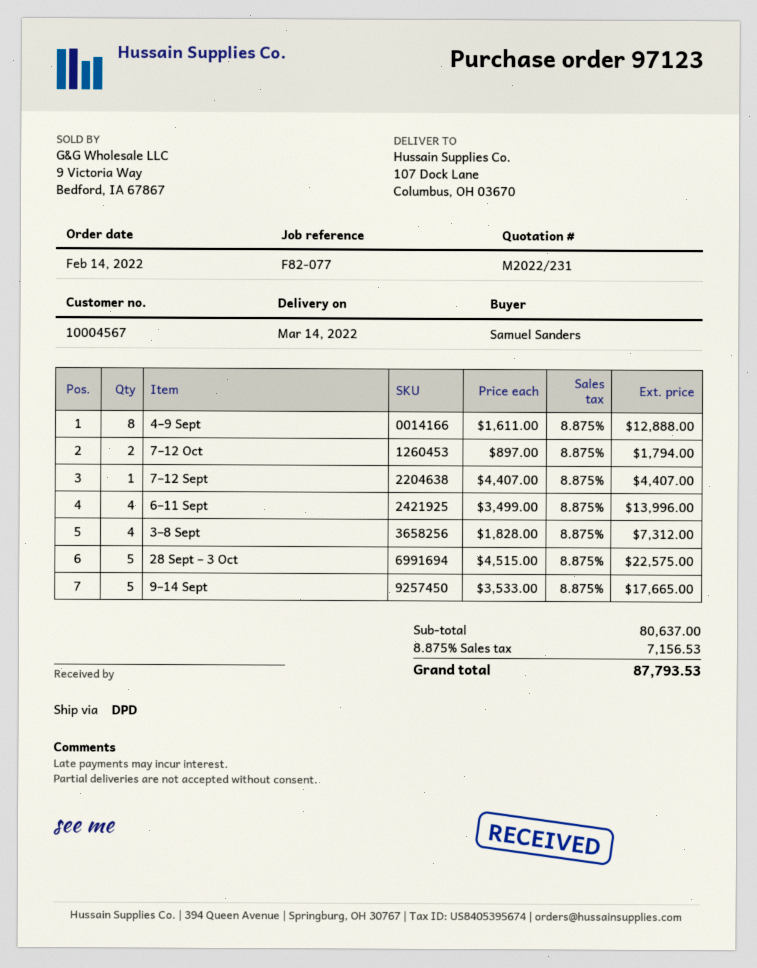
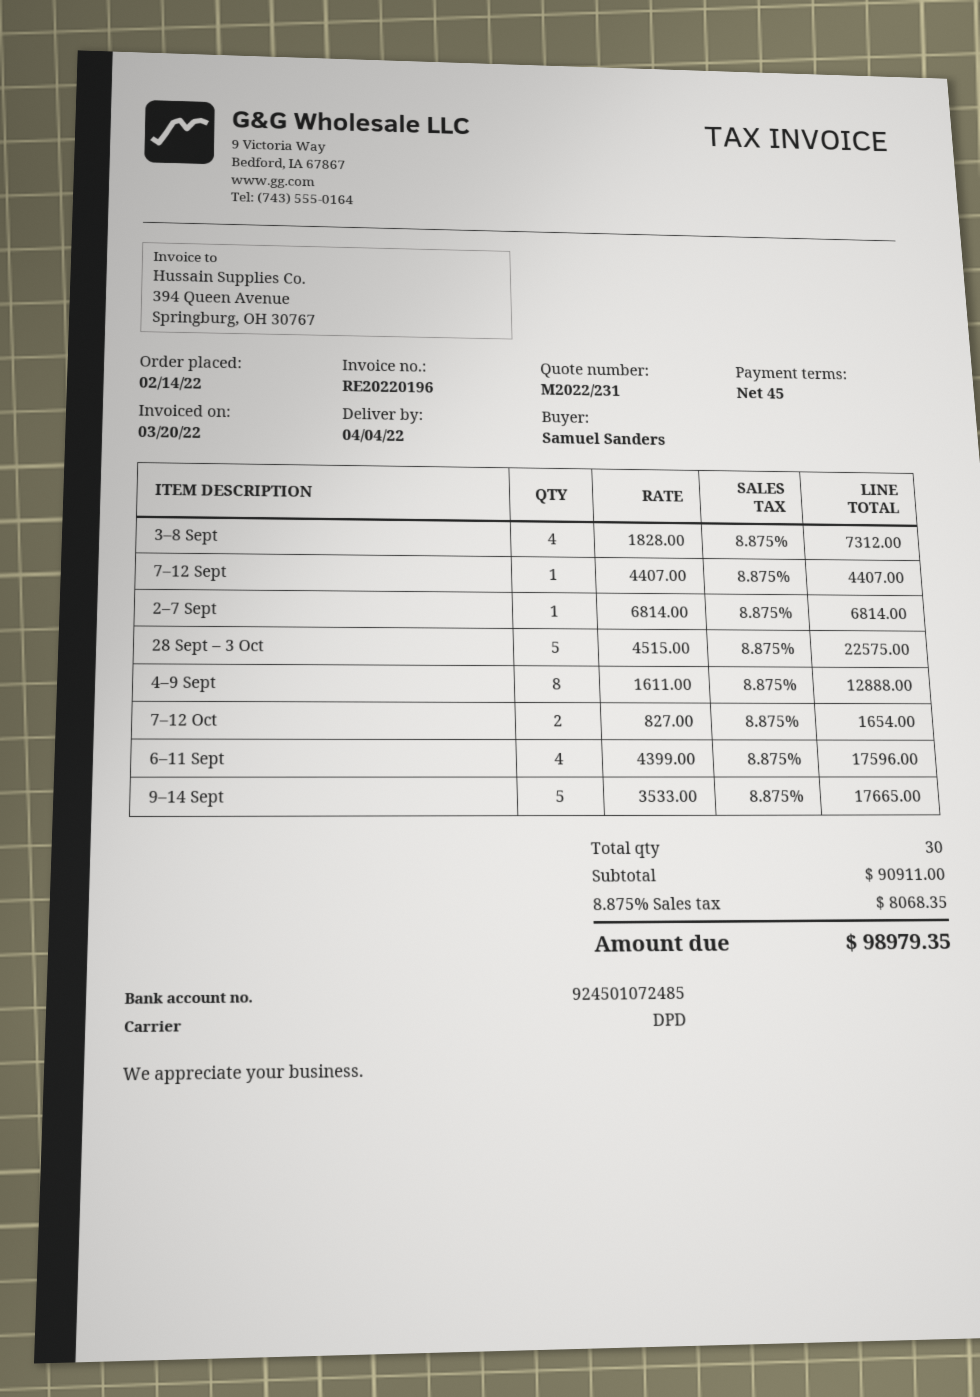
delivery date: 2022-03-14 -> 2022-04-04
7–12 Oct: 2 x 897.00 = 1794.00 -> 2 x 827.00 = 1654.00
6–11 Sept: 4 x 3499.00 = 13996.00 -> 4 x 4399.00 = 17596.00
2–7 Sept: none -> 1 x 6814.00 = 6814.00
subtotal: 80637.00 -> 90911.00
tax: 8.875% = 7156.53 -> 8.875% = 8068.35
total: 87793.53 -> 98979.35

